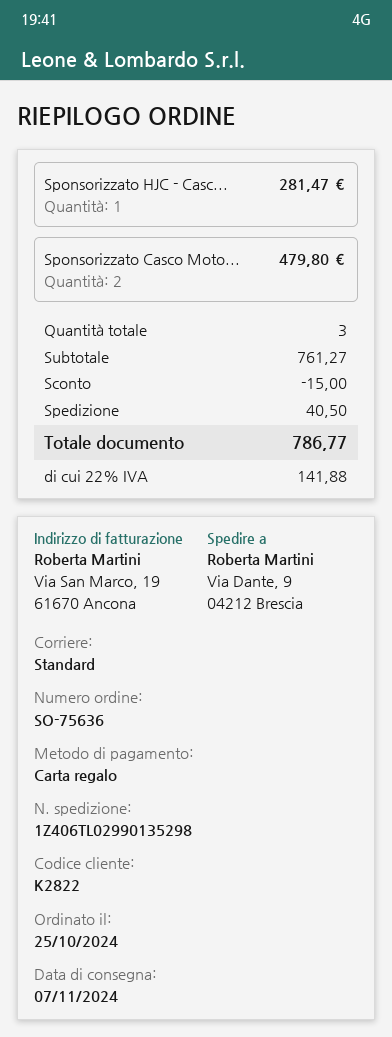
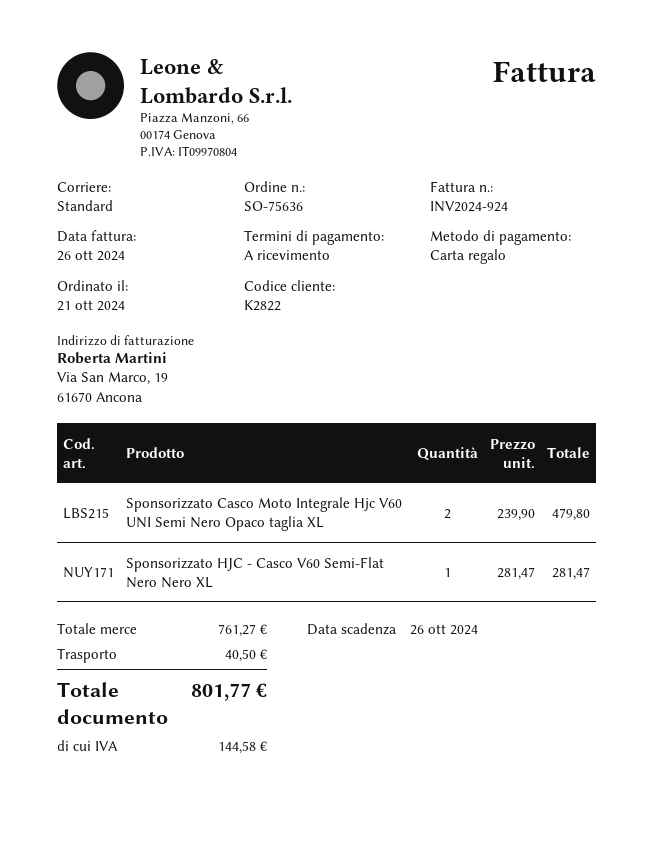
order date: 2024-10-25 -> 2024-10-21
discount: 15.00 -> none
tax: 141.88 -> 144.58
total: 786.77 -> 801.77

